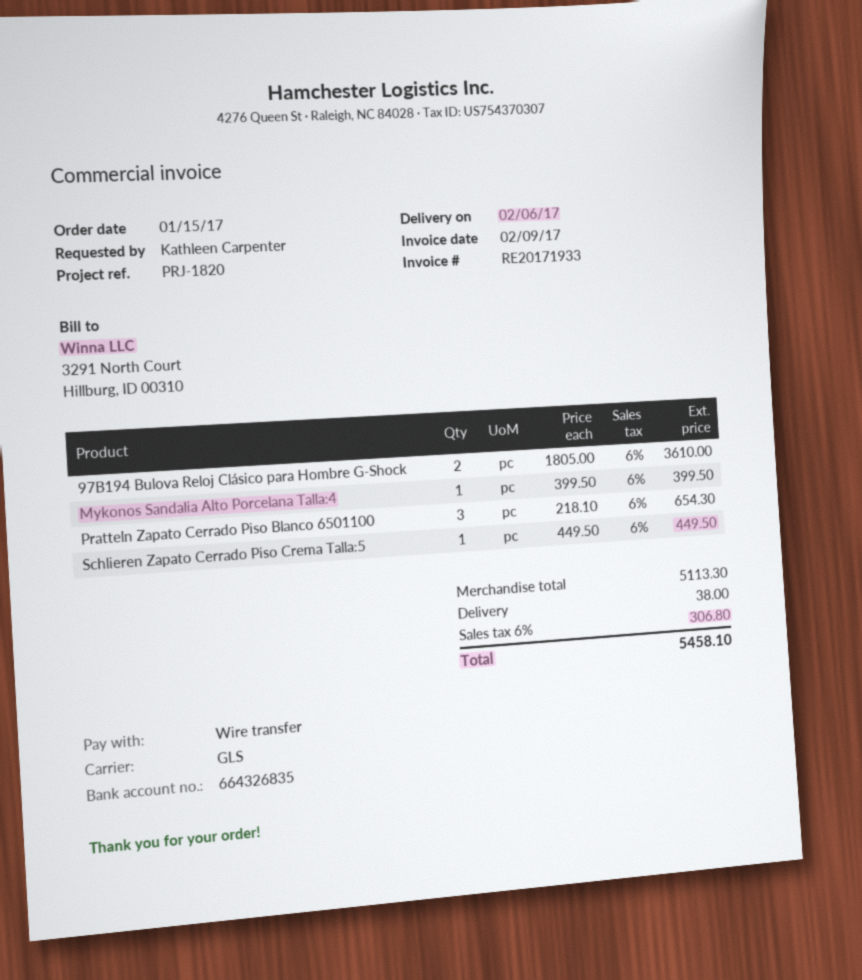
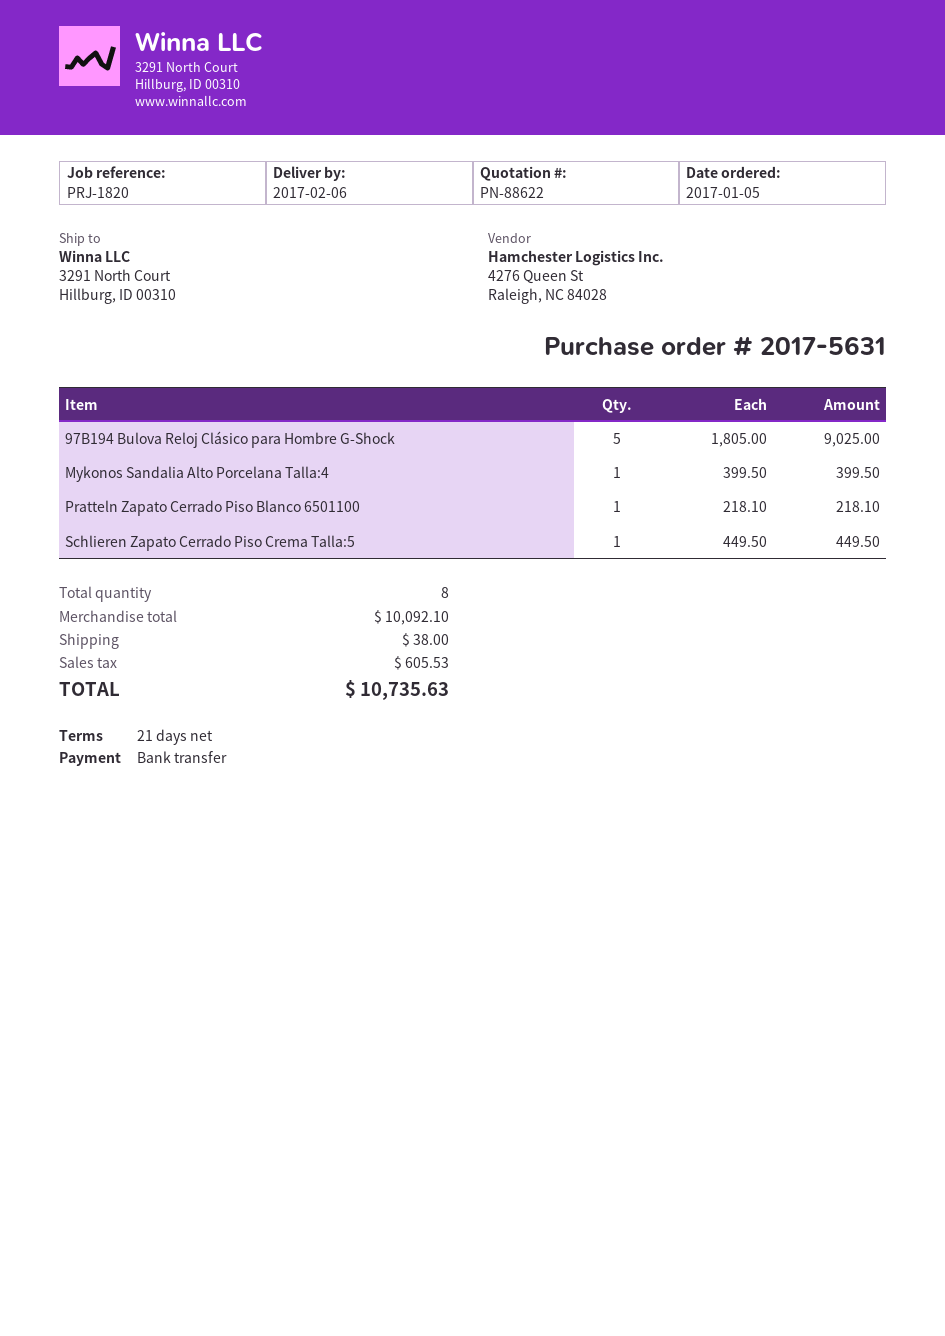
order date: 2017-01-15 -> 2017-01-05
97B194 Bulova Reloj Clásico para Hombre G-Shock: 2 x 1805.00 = 3610.00 -> 5 x 1805.00 = 9025.00
Pratteln Zapato Cerrado Piso Blanco 6501100: 3 x 218.10 = 654.30 -> 1 x 218.10 = 218.10
subtotal: 5113.30 -> 10092.10
tax: 306.80 -> 605.53
total: 5458.10 -> 10735.63

